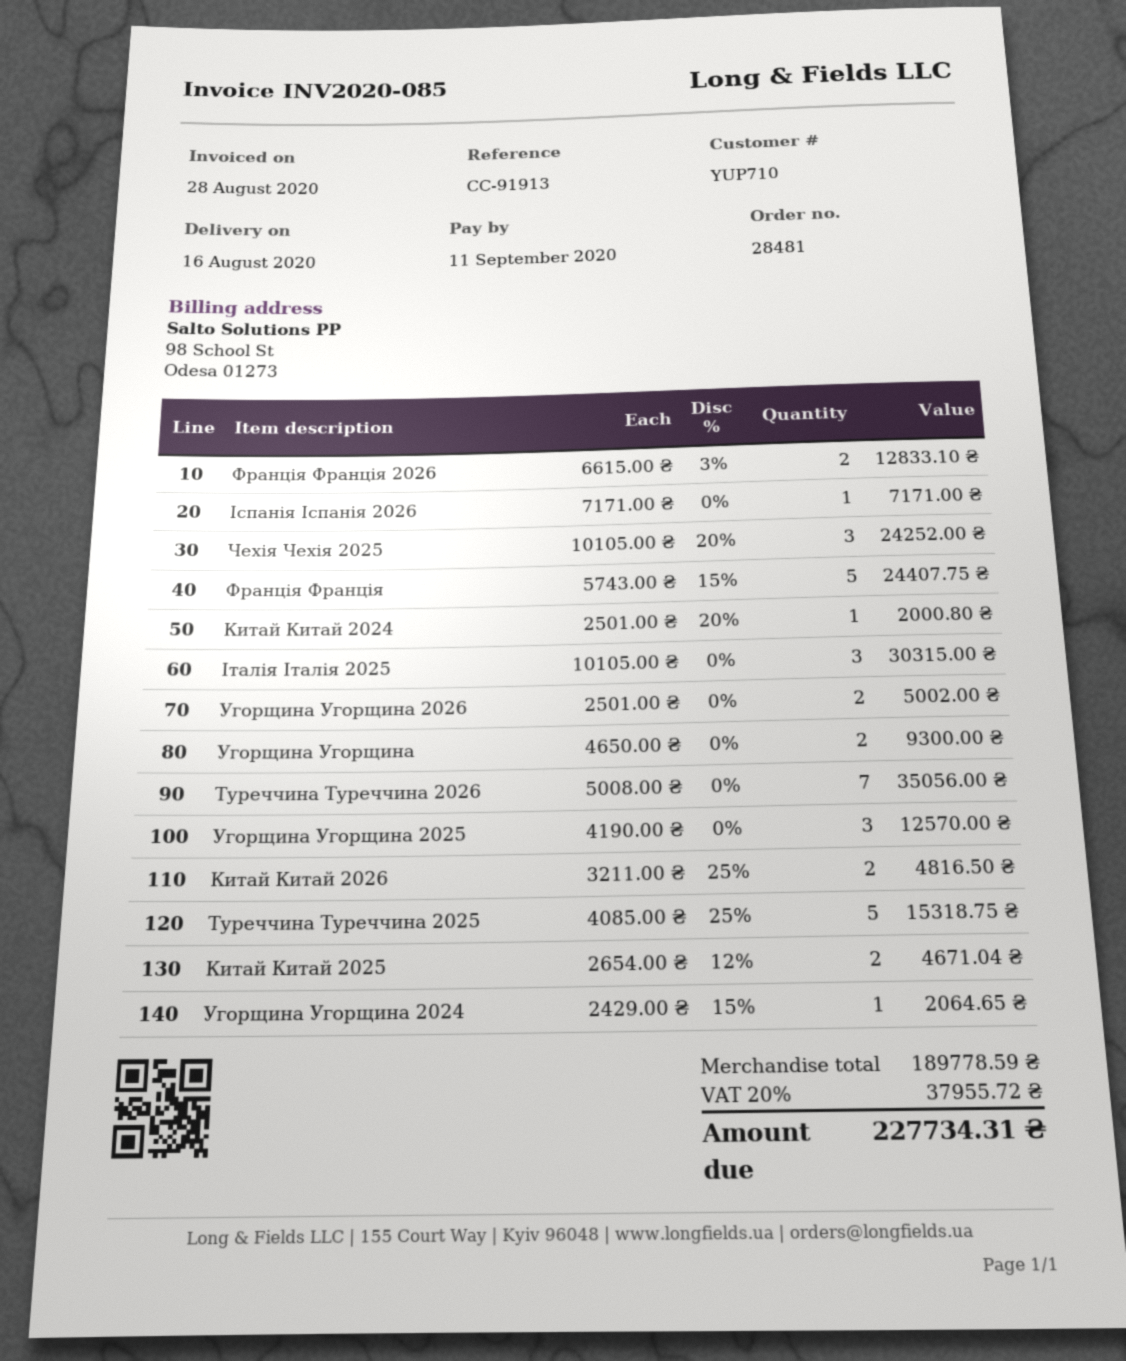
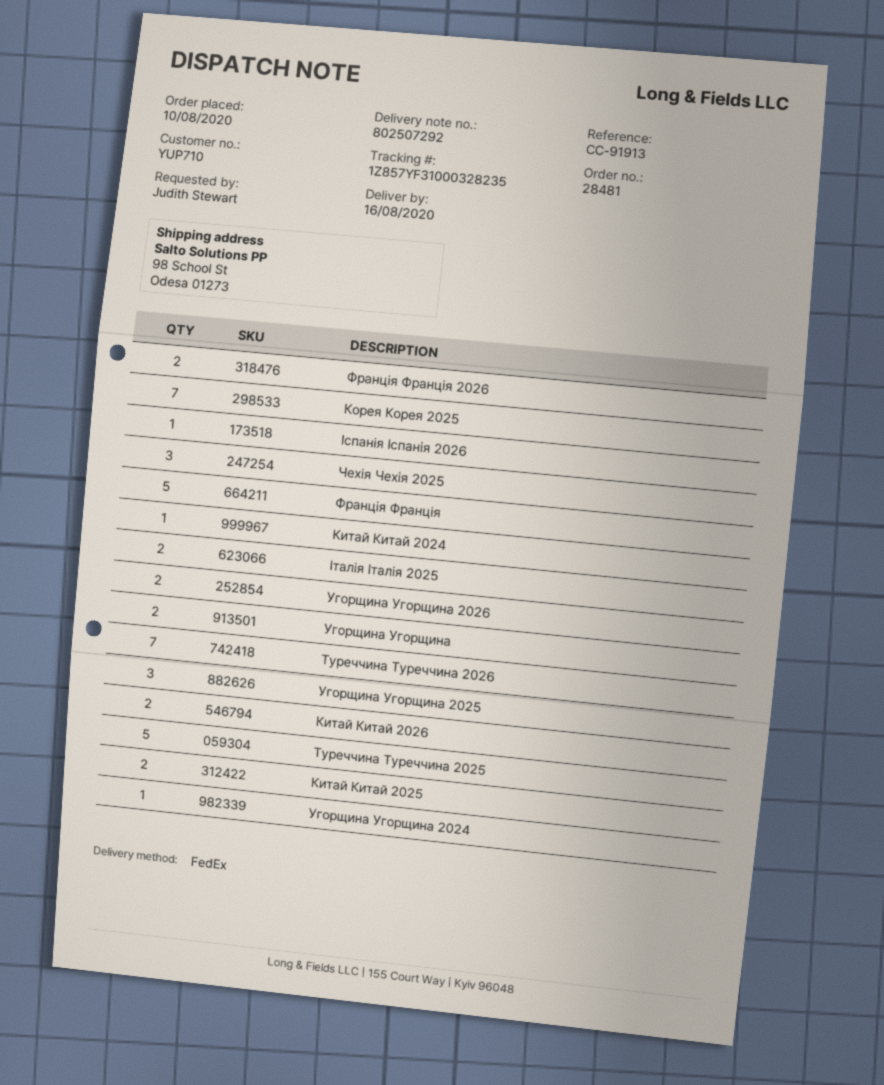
Італія Італія 2025: 3 -> 2
Корея Корея 2025: none -> 7

